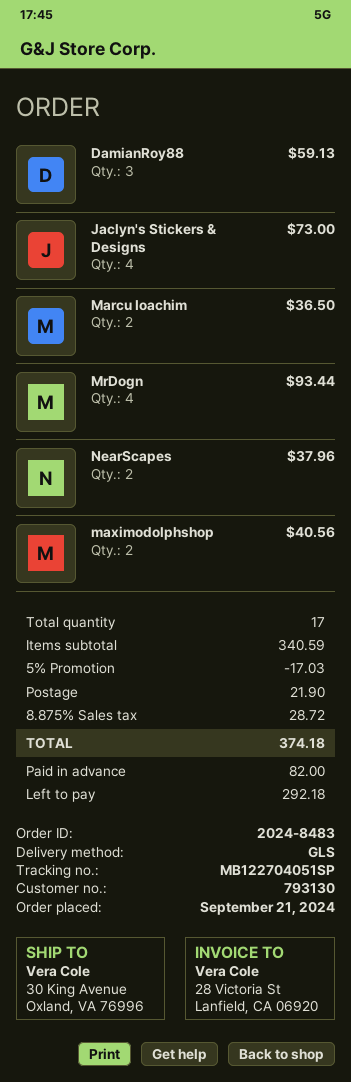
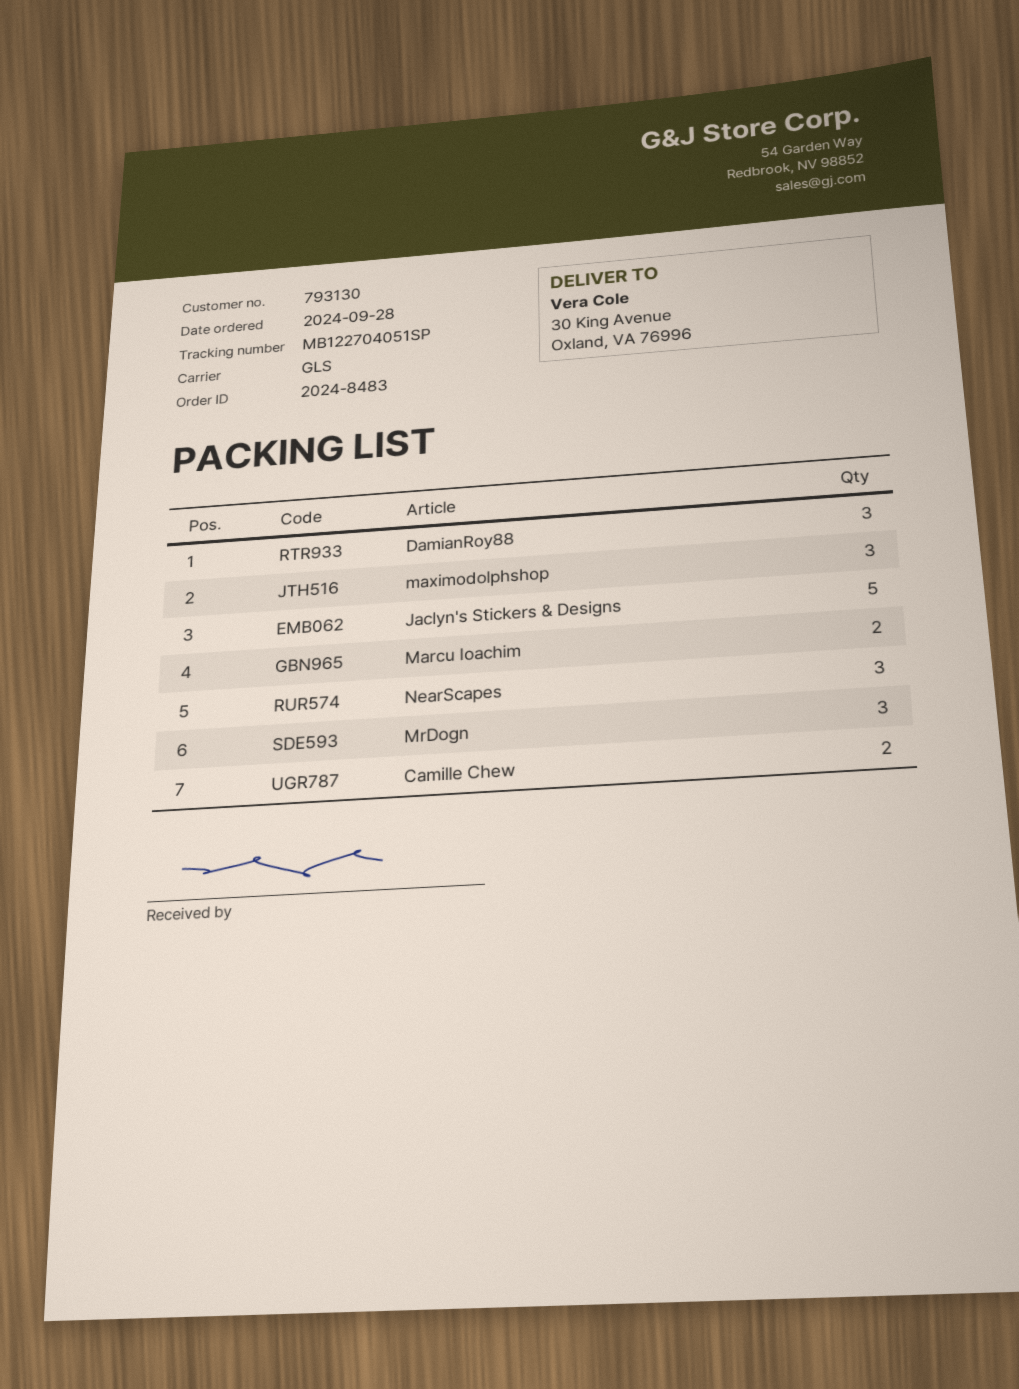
order date: 2024-09-21 -> 2024-09-28
Jaclyn's Stickers & Designs: 4 -> 5
MrDogn: 4 -> 3
NearScapes: 2 -> 3
maximodolphshop: 2 -> 3
Camille Chew: none -> 2

